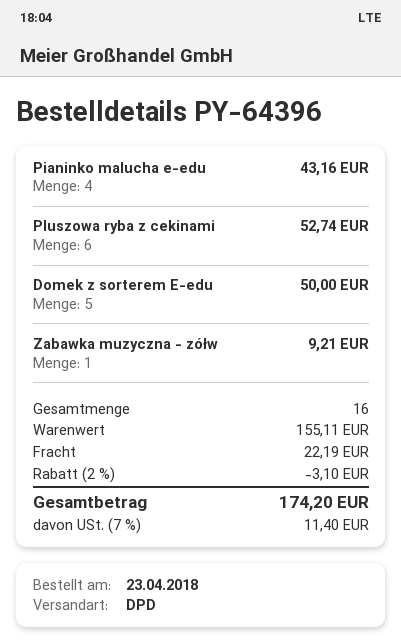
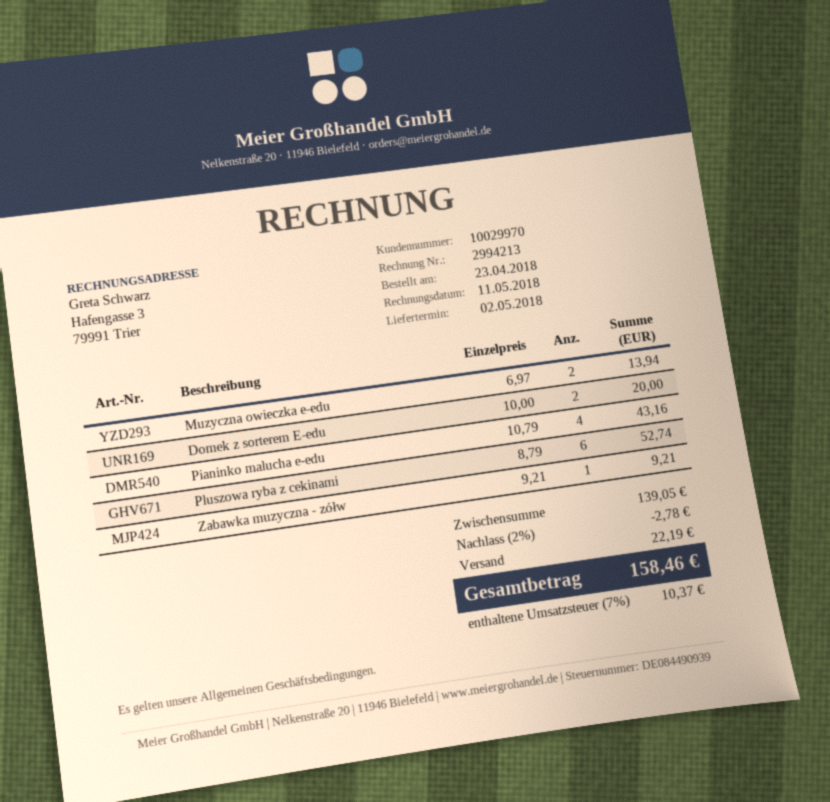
Domek z sorterem E-edu: 5 for 50.00 -> 2 for 20.00
Muzyczna owieczka e-edu: none -> 2 for 13.94
subtotal: 155.11 -> 139.05
discount: 2% = 3.10 -> 2% = 2.78
tax: 7% = 11.40 -> 7% = 10.37
total: 174.20 -> 158.46

